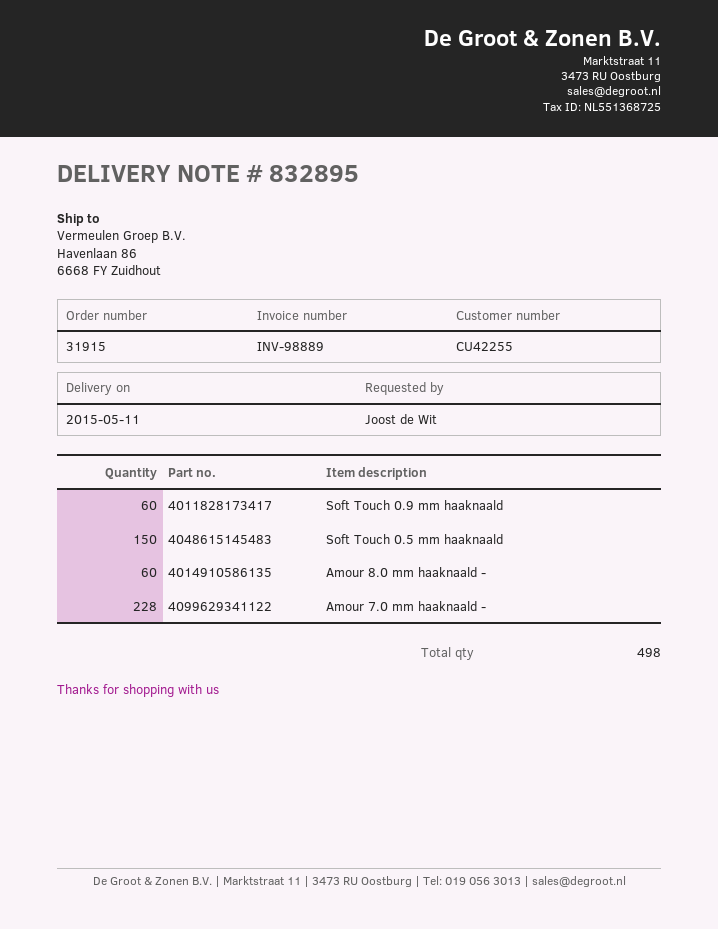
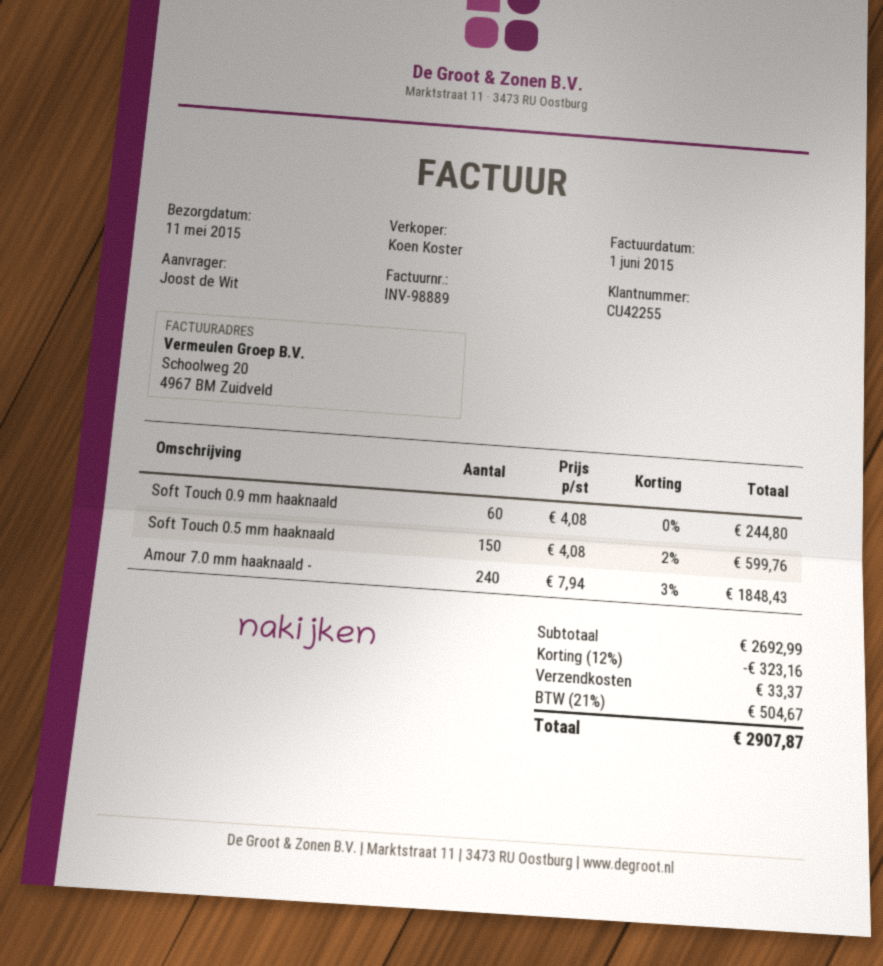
Amour 8.0 mm haaknaald -: 60 -> none
Amour 7.0 mm haaknaald -: 228 -> 240

